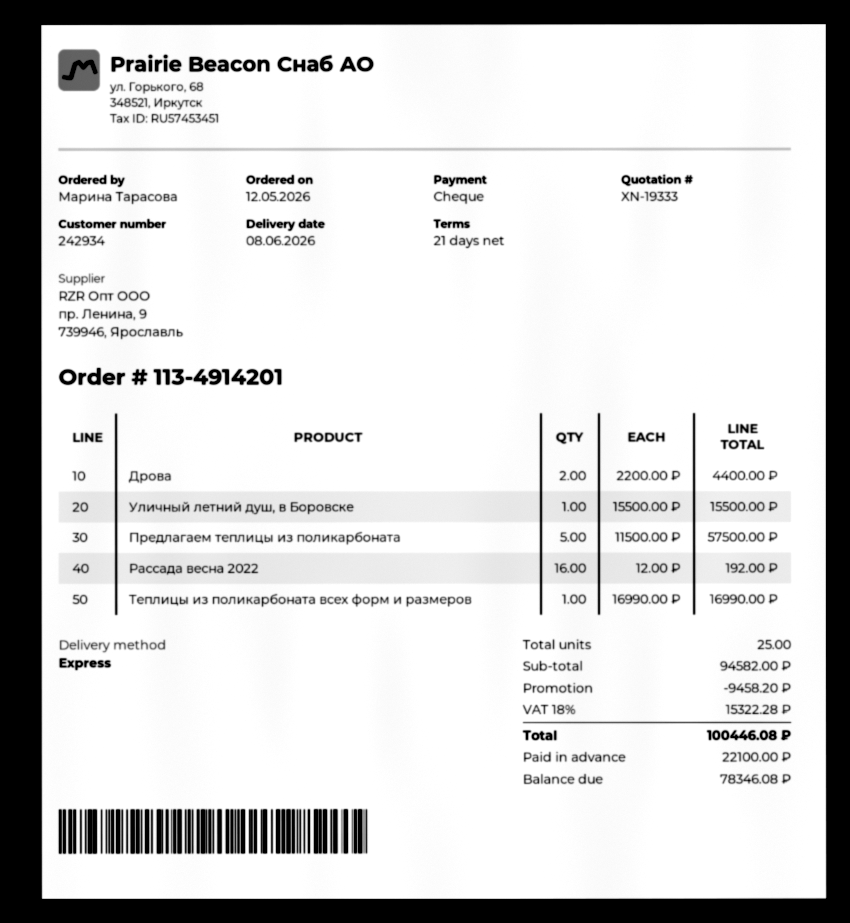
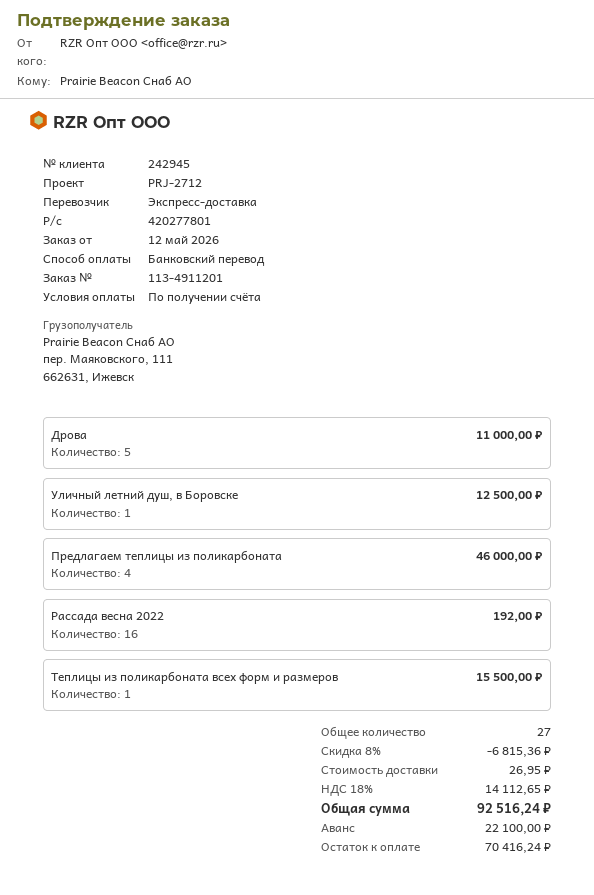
order number: 113-4914201 -> 113-4911201
payment terms: 21 days -> on receipt
customer number: 242934 -> 242945
payment method: cheque -> bank transfer
Дрова: 2 for 4400.00 -> 5 for 11000.00
Уличный летний душ, в Боровске: 1 for 15500.00 -> 1 for 12500.00
Предлагаем теплицы из поликарбоната: 5 for 57500.00 -> 4 for 46000.00
Теплицы из поликарбоната всех форм и размеров: 1 for 16990.00 -> 1 for 15500.00
total quantity: 25 -> 27
discount: 9458.20 -> 6815.36
shipping: none -> 26.95
tax: 18% = 15322.28 -> 18% = 14112.65
total: 100446.08 -> 92516.24
balance: 78346.08 -> 70416.24

